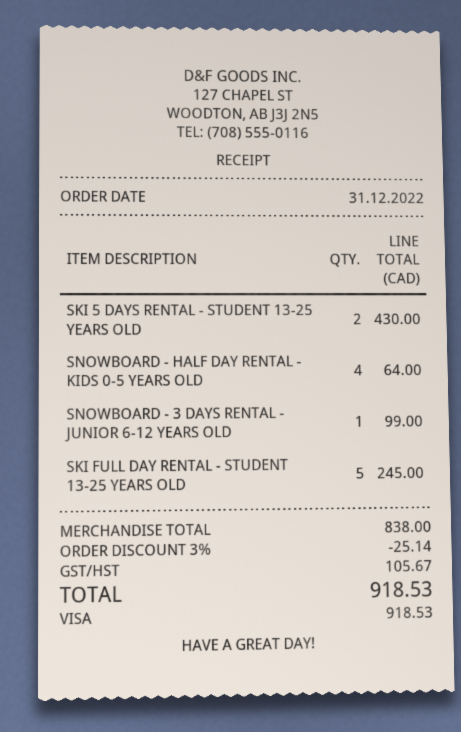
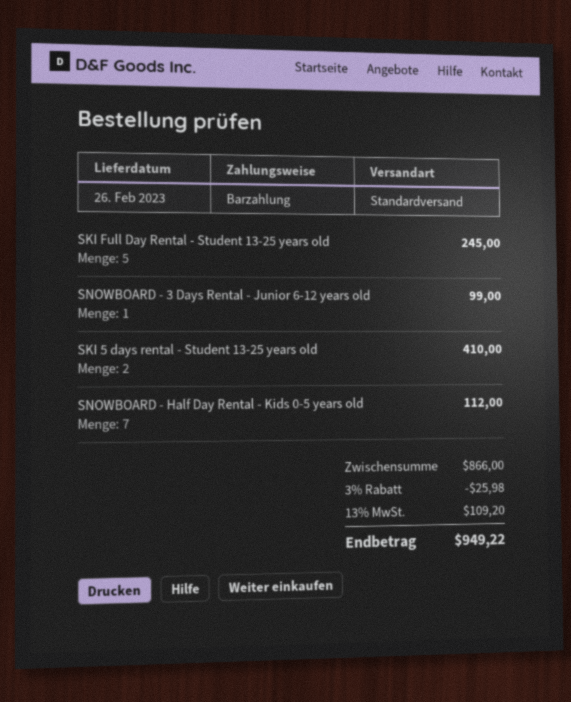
payment method: Visa -> cash
SKI 5 DAYS RENTAL - STUDENT 13-25 YEARS OLD: 2 for 430.00 -> 2 for 410.00
SNOWBOARD - HALF DAY RENTAL - KIDS 0-5 YEARS OLD: 4 for 64.00 -> 7 for 112.00
subtotal: 838.00 -> 866.00
discount: 3% = 25.14 -> 3% = 25.98
tax: 105.67 -> 109.20
total: 918.53 -> 949.22

